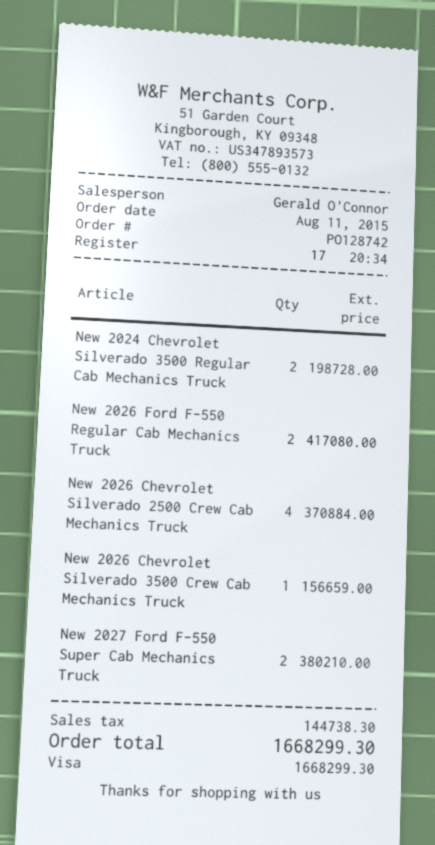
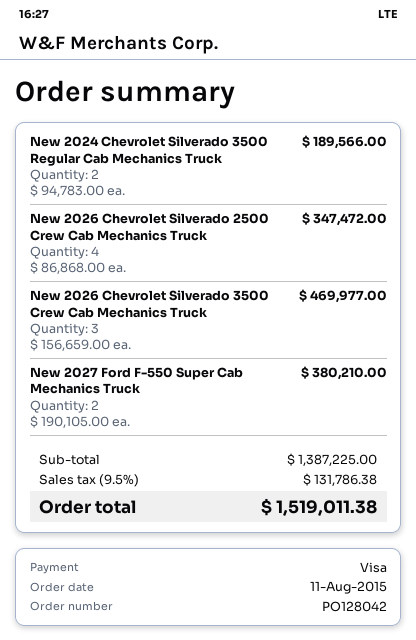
order number: PO128742 -> PO128042
New 2024 Chevrolet Silverado 3500 Regular Cab Mechanics Truck: 2 for 198728.00 -> 2 for 189566.00
New 2026 Ford F-550 Regular Cab Mechanics Truck: 2 for 417080.00 -> none
New 2026 Chevrolet Silverado 2500 Crew Cab Mechanics Truck: 4 for 370884.00 -> 4 for 347472.00
New 2026 Chevrolet Silverado 3500 Crew Cab Mechanics Truck: 1 for 156659.00 -> 3 for 469977.00
tax: 144738.30 -> 131786.38
total: 1668299.30 -> 1519011.38

